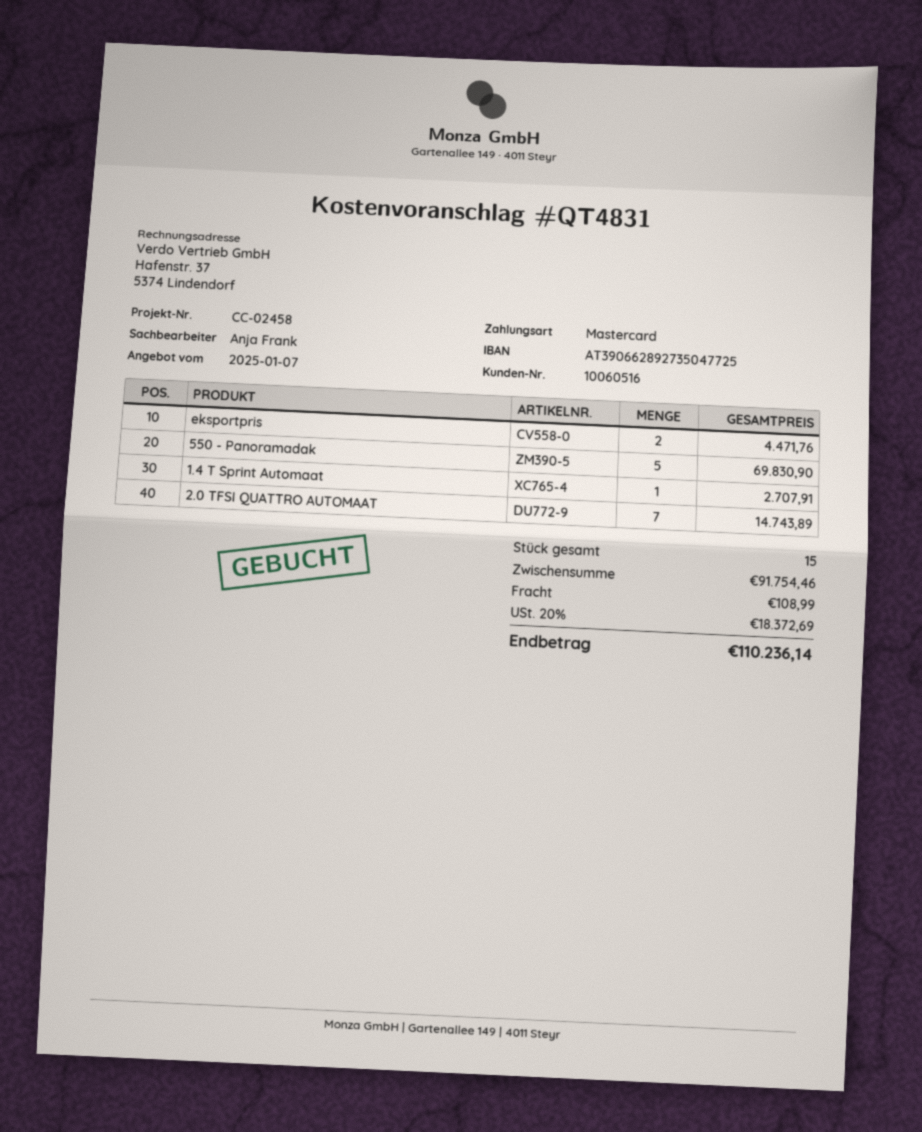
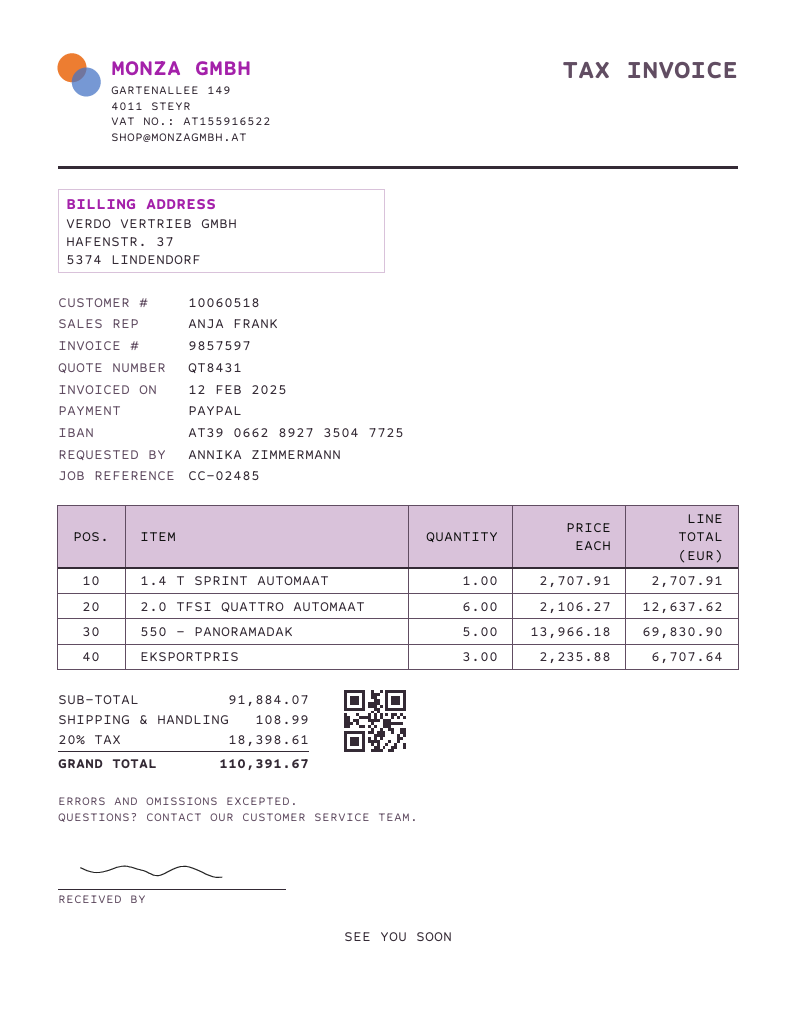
quote number: QT4831 -> QT8431
customer number: 10060516 -> 10060518
reference: CC-02458 -> CC-02485
payment method: Mastercard -> PayPal
eksportpris: 2 for 4471.76 -> 3 for 6707.64
2.0 TFSI QUATTRO AUTOMAAT: 7 for 14743.89 -> 6 for 12637.62
subtotal: 91754.46 -> 91884.07
tax: 20% = 18372.69 -> 20% = 18398.61
total: 110236.14 -> 110391.67

